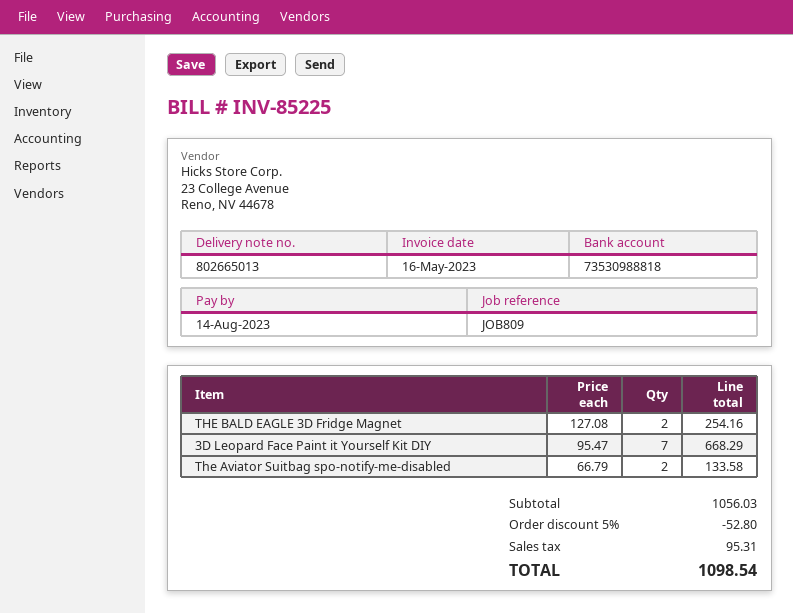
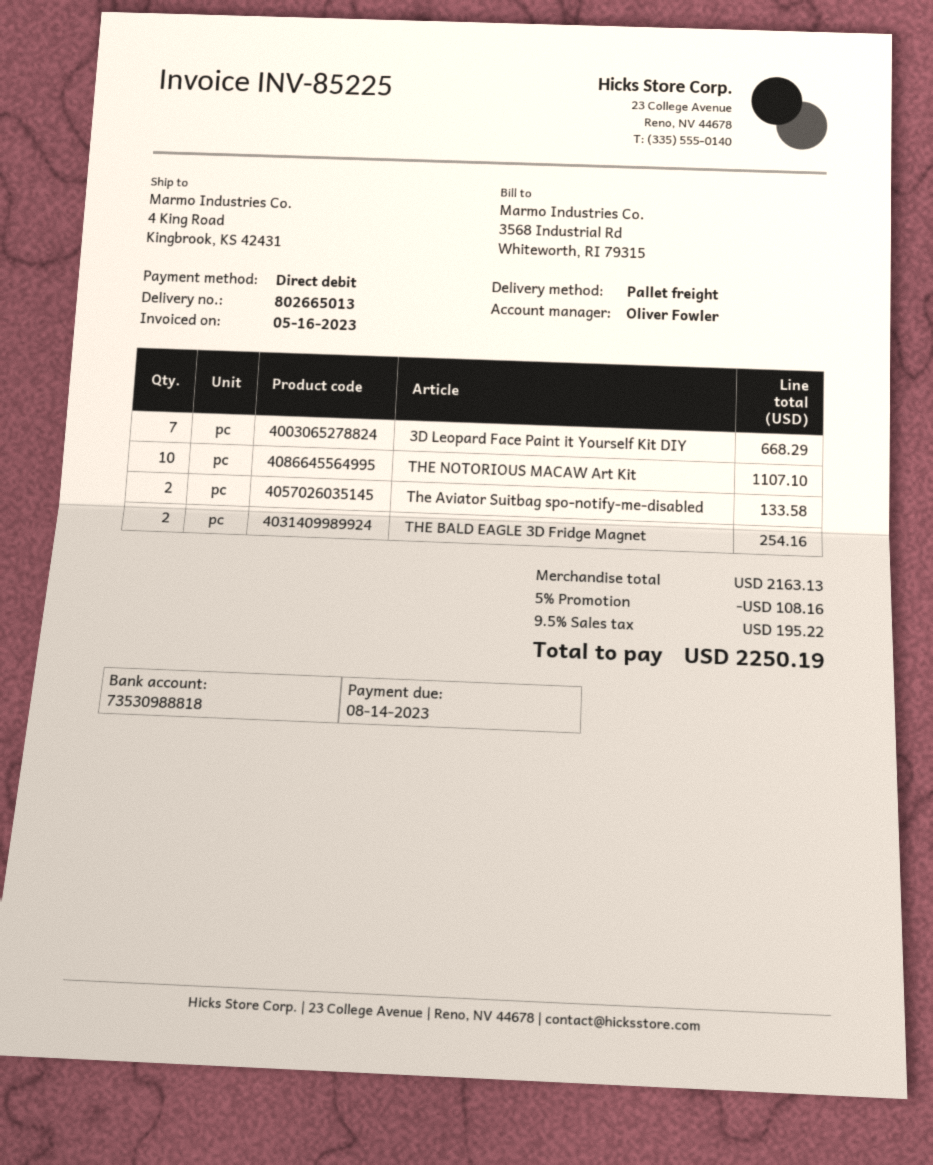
THE NOTORIOUS MACAW Art Kit: none -> 10 for 1107.10
subtotal: 1056.03 -> 2163.13
discount: 5% = 52.80 -> 5% = 108.16
tax: 95.31 -> 195.22
total: 1098.54 -> 2250.19

